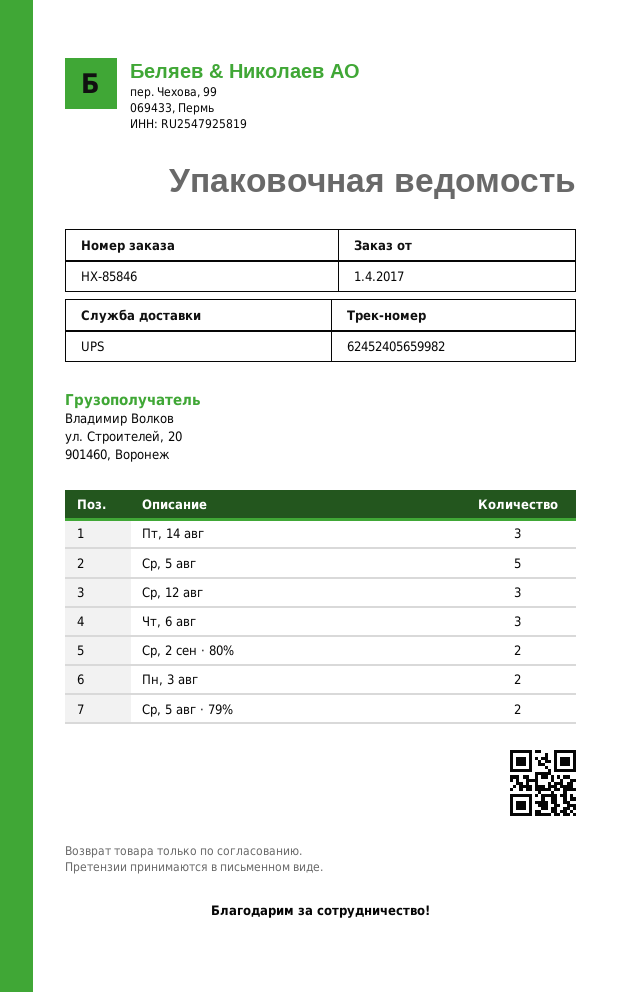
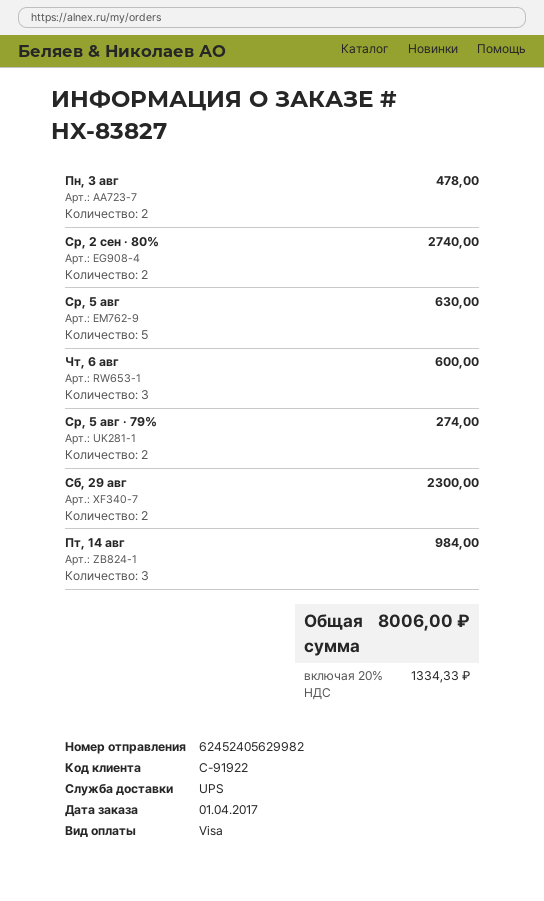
order number: HX-85846 -> HX-83827
tracking number: 62452405659982 -> 62452405629982
Ср, 12 авг: 3 -> none
Сб, 29 авг: none -> 2

